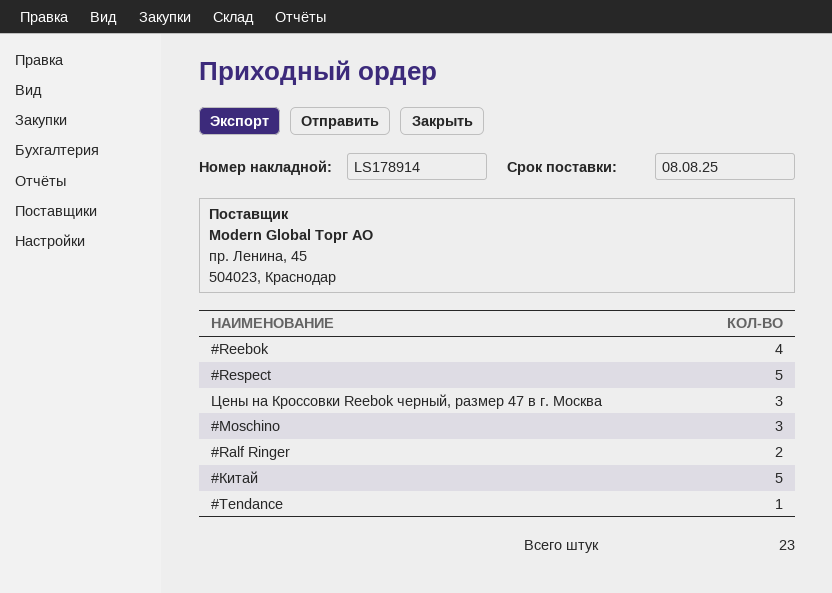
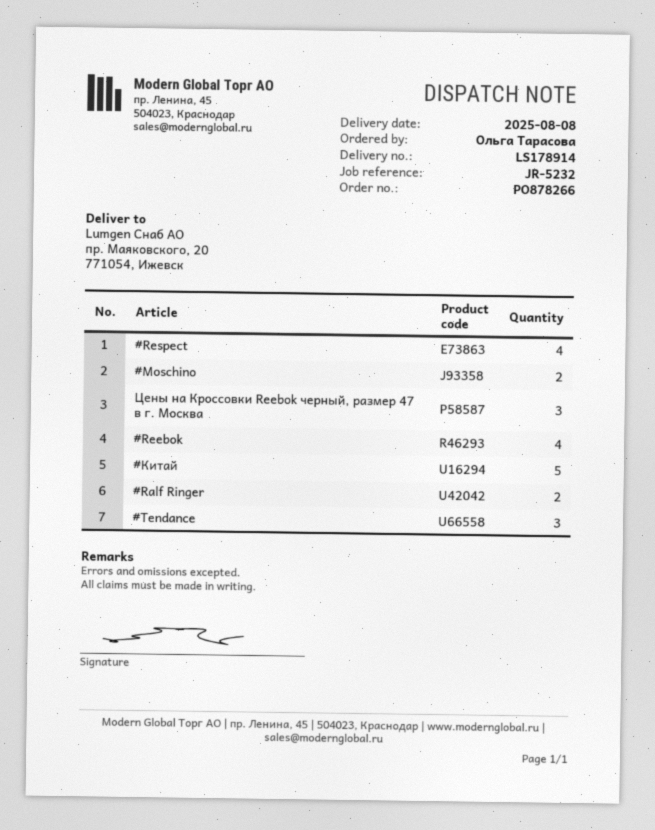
#Respect: 5 -> 4
#Moschino: 3 -> 2
#Tendance: 1 -> 3

